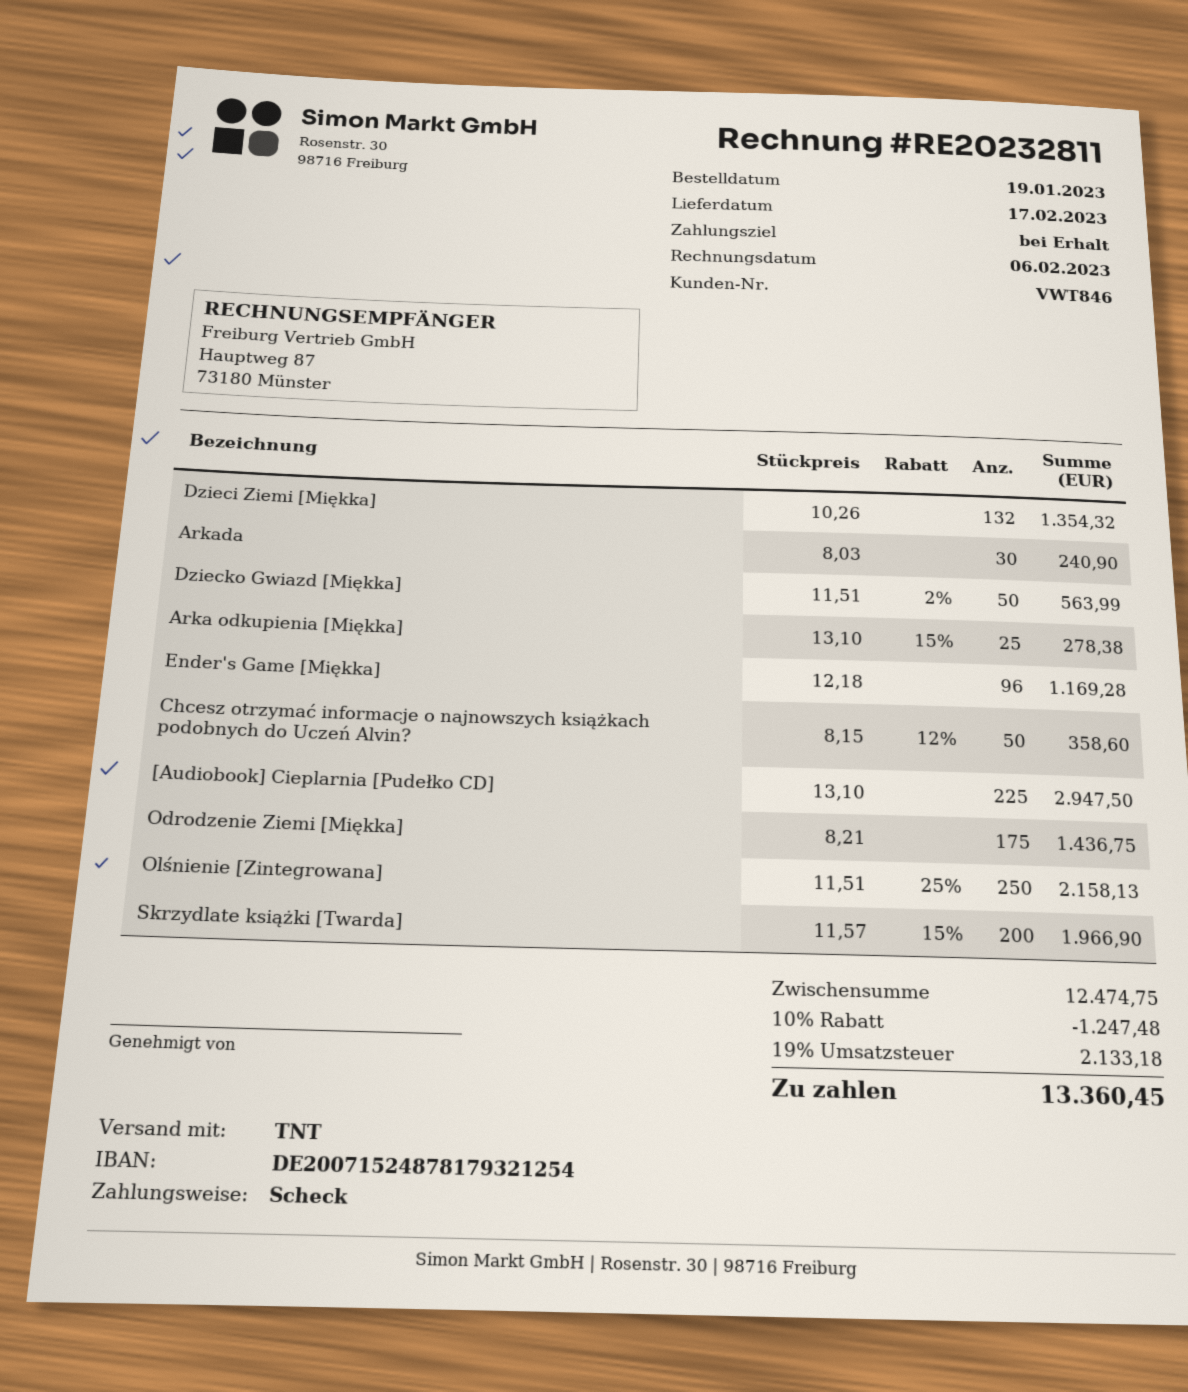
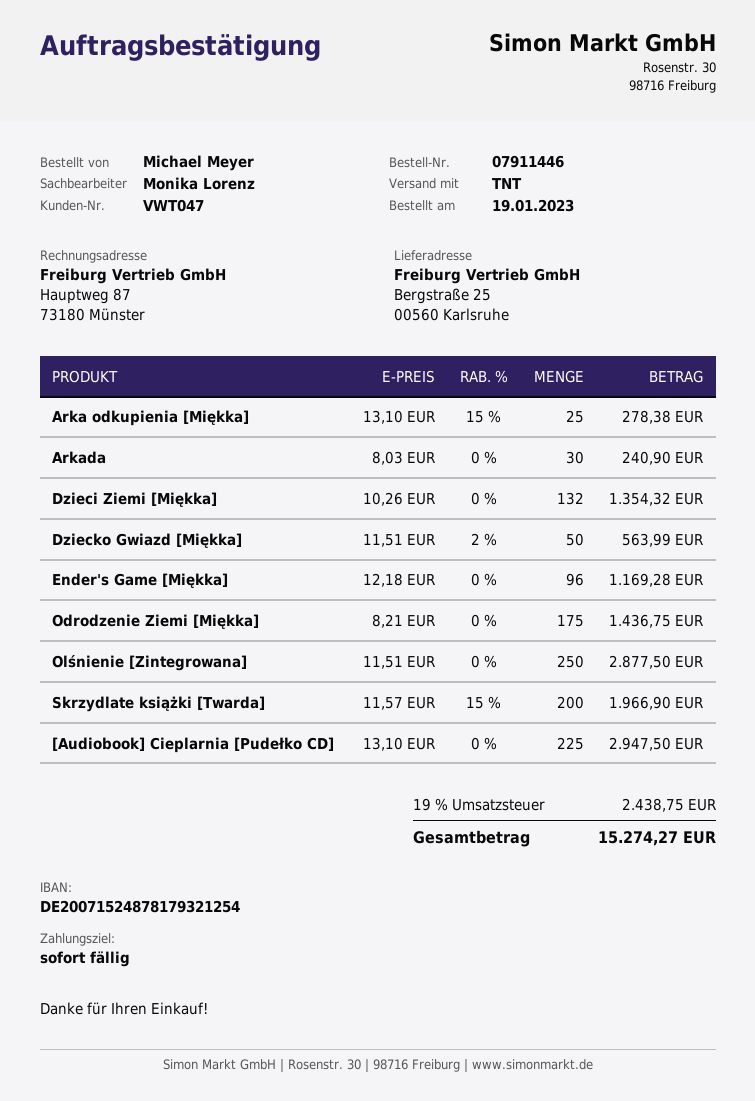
customer number: VWT846 -> VWT047
Chcesz otrzymać informacje o najnowszych książkach podobnych do Uczeń Alvin?: 50 x 8.15 - 12% = 358.60 -> none
Olśnienie [Zintegrowana]: 250 x 11.51 - 25% = 2158.13 -> 250 x 11.51 = 2877.50
discount: 10% = 1247.48 -> none
tax: 19% = 2133.18 -> 19% = 2438.75
total: 13360.45 -> 15274.27

